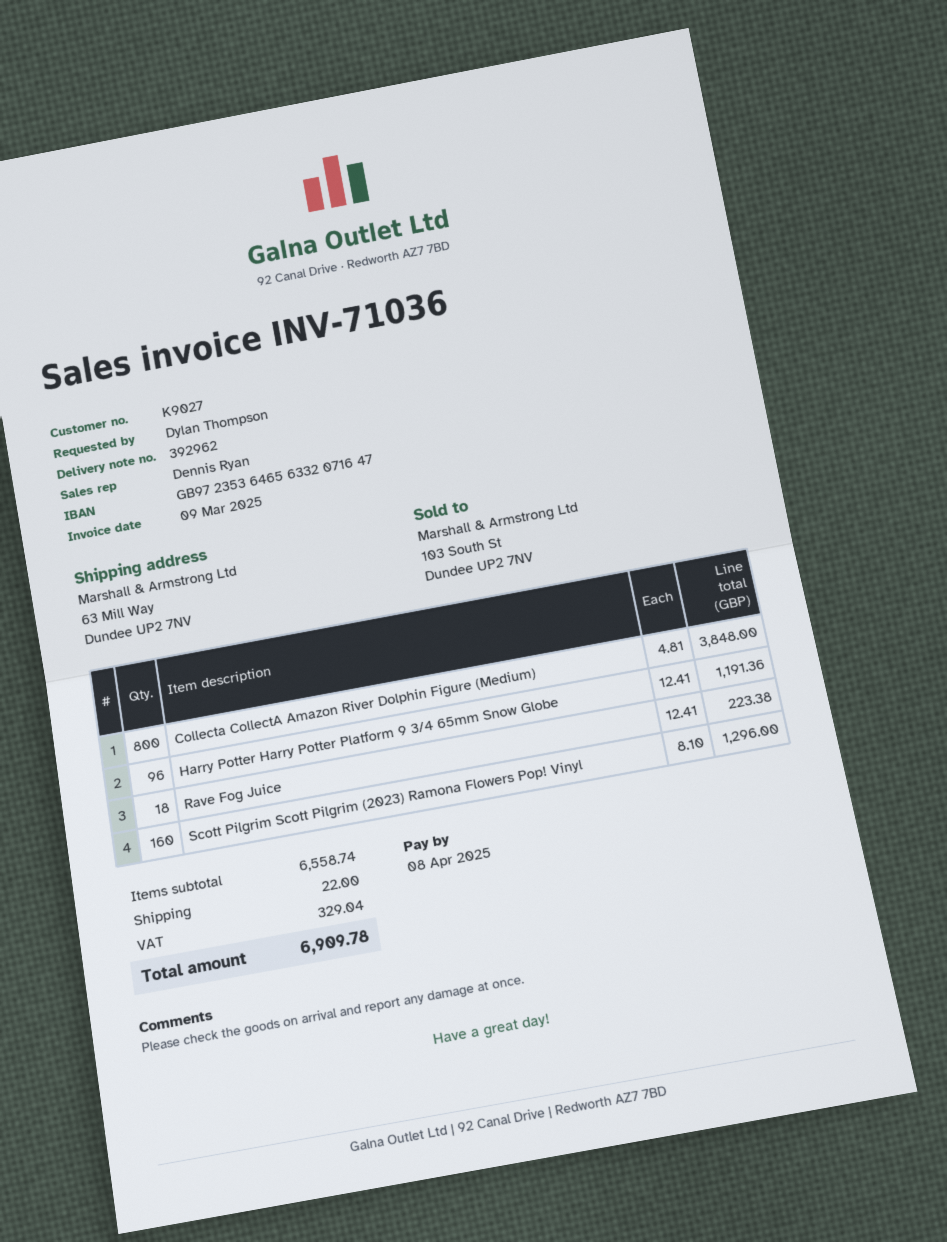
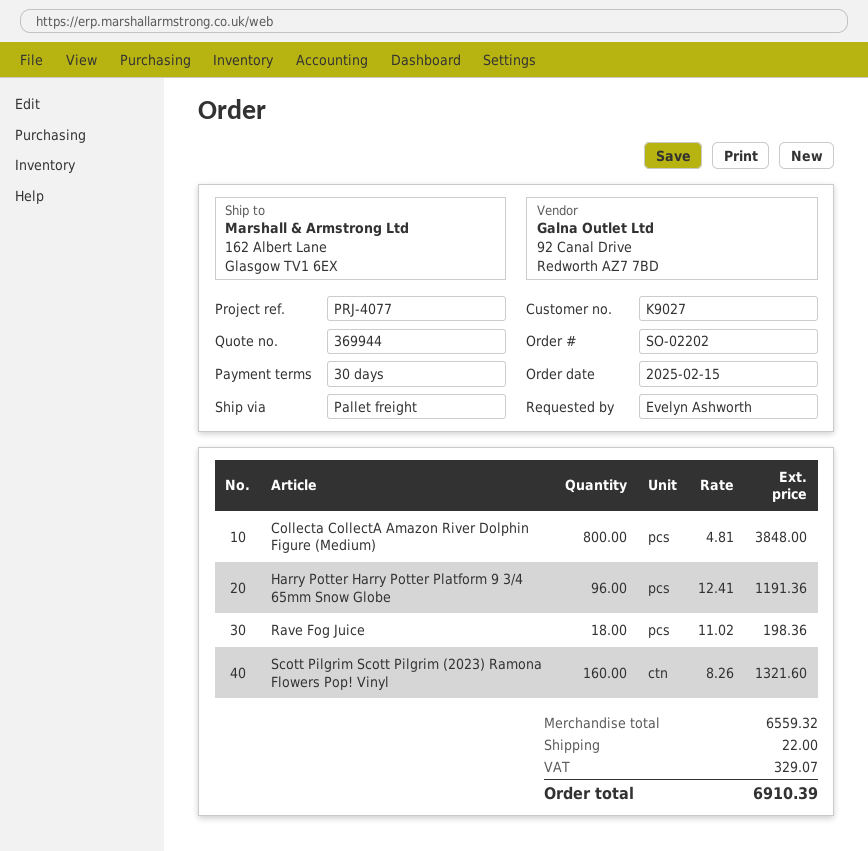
ordered by: Dylan Thompson -> Evelyn Ashworth
ship to: 63 Mill Way, Dundee UP2 7NV -> 162 Albert Lane, Glasgow TV1 6EX
Rave Fog Juice: 18 x 12.41 = 223.38 -> 18 x 11.02 = 198.36
Scott Pilgrim Scott Pilgrim (2023) Ramona Flowers Pop! Vinyl: 160 x 8.10 = 1296.00 -> 160 x 8.26 = 1321.60
subtotal: 6558.74 -> 6559.32
tax: 329.04 -> 329.07
total: 6909.78 -> 6910.39

